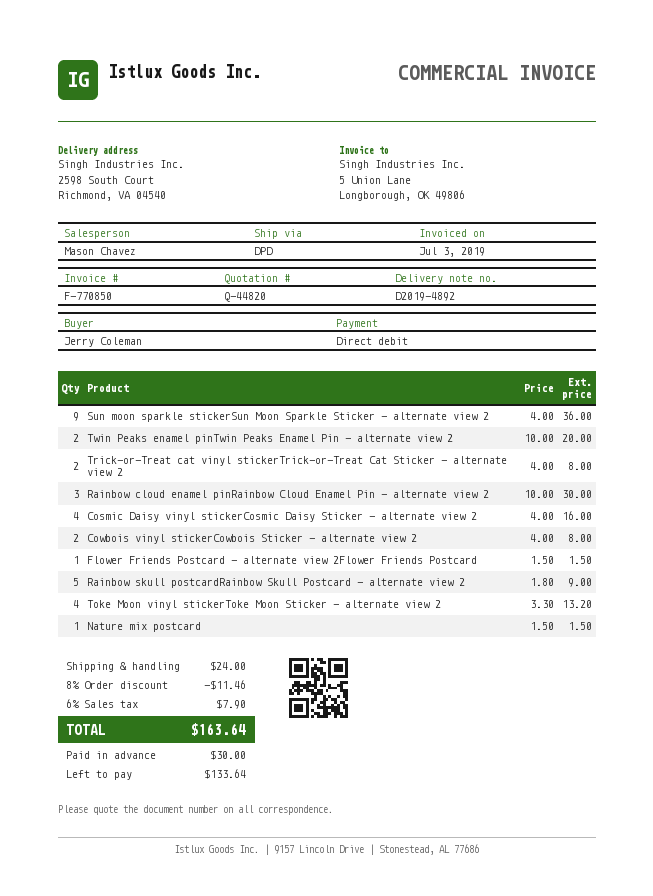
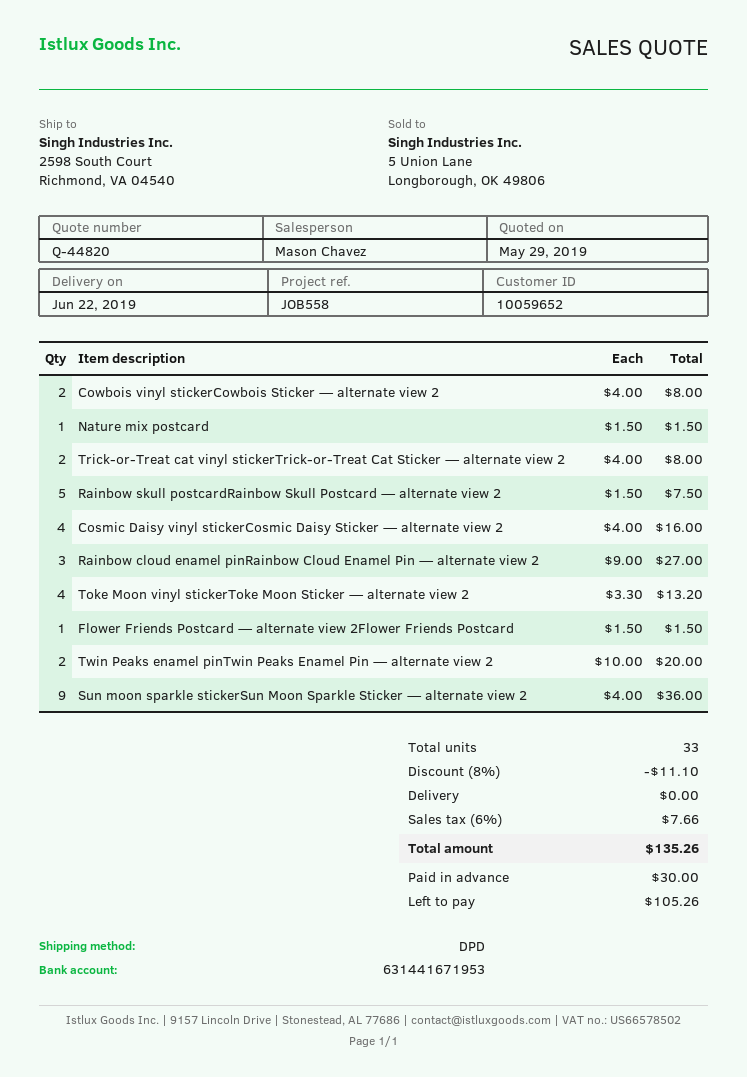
Rainbow cloud enamel pinRainbow Cloud Enamel Pin — alternate view 2: 3 x 10.00 = 30.00 -> 3 x 9.00 = 27.00
Rainbow skull postcardRainbow Skull Postcard — alternate view 2: 5 x 1.80 = 9.00 -> 5 x 1.50 = 7.50
discount: 8% = 11.46 -> 8% = 11.10
shipping: 24.00 -> 0.00
tax: 6% = 7.90 -> 6% = 7.66
total: 163.64 -> 135.26
balance: 133.64 -> 105.26

